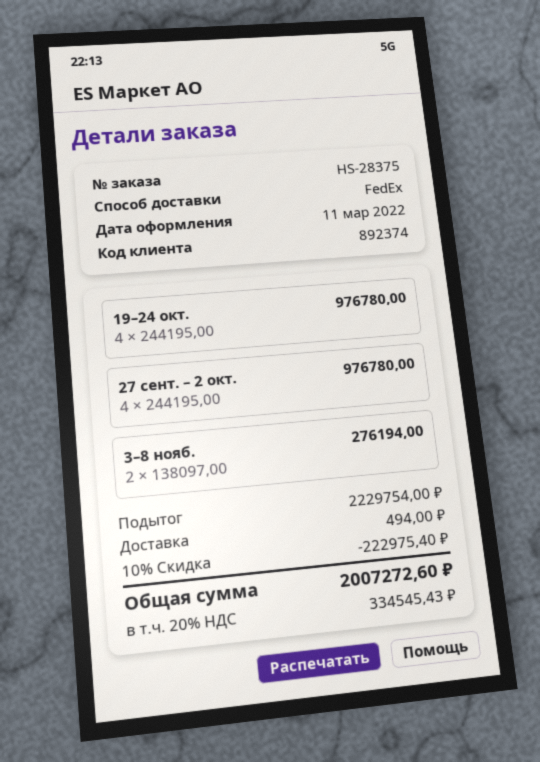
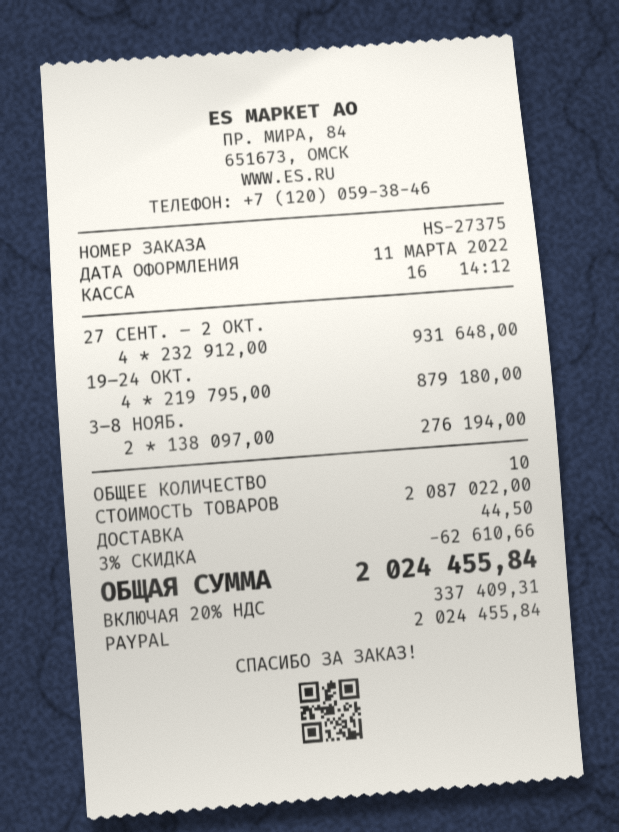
order number: HS-28375 -> HS-27375
19–24 окт.: 4 x 244195.00 = 976780.00 -> 4 x 219795.00 = 879180.00
27 сент. – 2 окт.: 4 x 244195.00 = 976780.00 -> 4 x 232912.00 = 931648.00
subtotal: 2229754.00 -> 2087022.00
discount: 10% = 222975.40 -> 3% = 62610.66
shipping: 494.00 -> 44.50
tax: 20% = 334545.43 -> 20% = 337409.31
total: 2007272.60 -> 2024455.84

